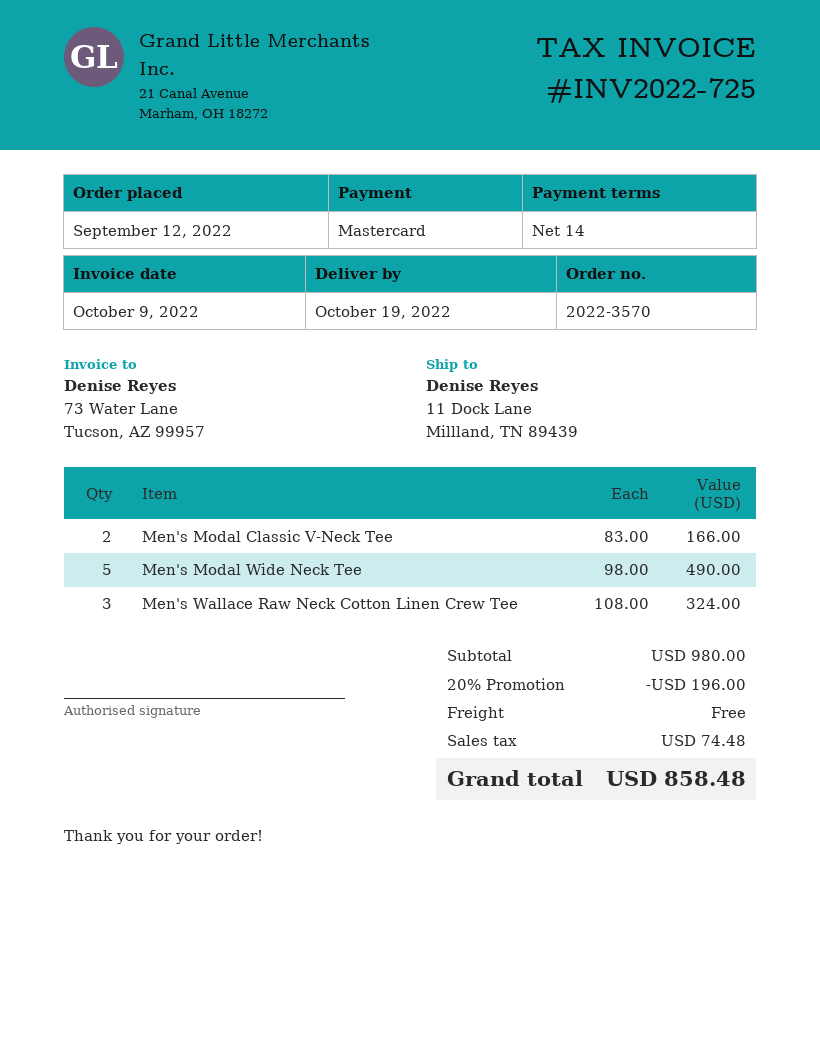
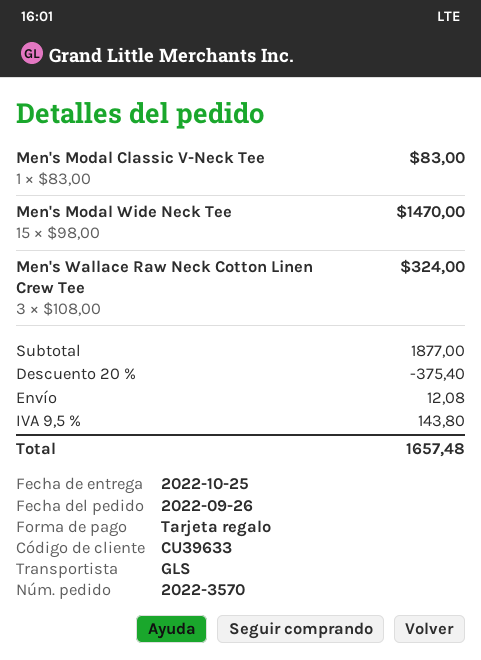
order date: 2022-09-12 -> 2022-09-26
delivery date: 2022-10-19 -> 2022-10-25
payment method: Mastercard -> gift card
Men's Modal Classic V-Neck Tee: 2 x 83.00 = 166.00 -> 1 x 83.00 = 83.00
Men's Modal Wide Neck Tee: 5 x 98.00 = 490.00 -> 15 x 98.00 = 1470.00
subtotal: 980.00 -> 1877.00
discount: 20% = 196.00 -> 20% = 375.40
shipping: 0.00 -> 12.08
tax: 74.48 -> 143.80
total: 858.48 -> 1657.48

